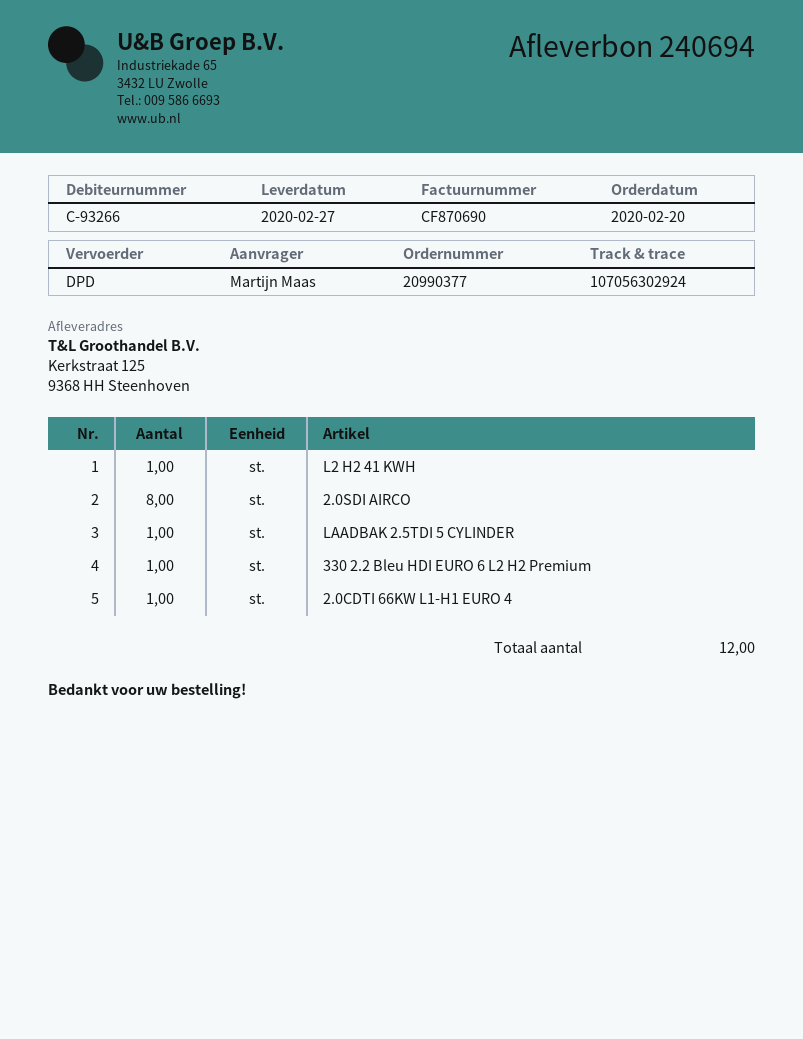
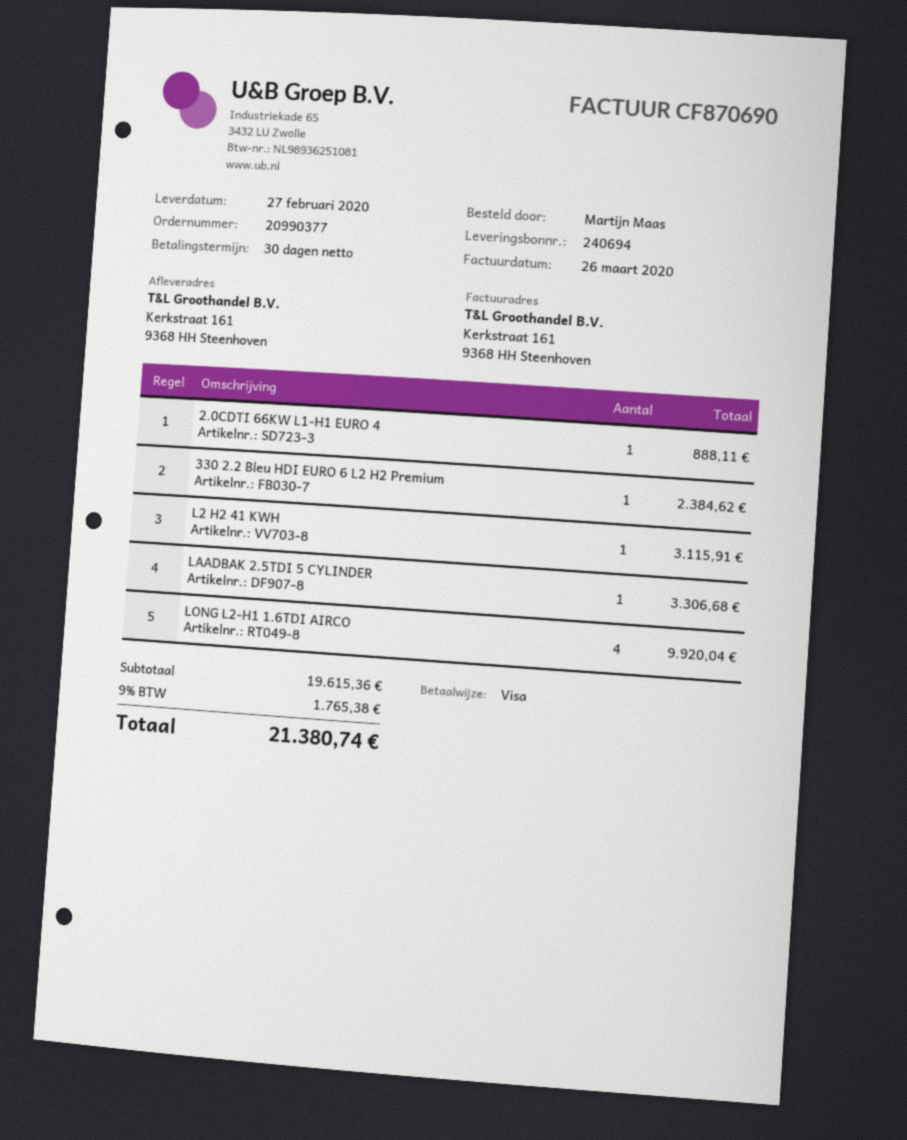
ship to: Kerkstraat 125, 9368 HH Steenhoven -> Kerkstraat 161, 9368 HH Steenhoven
2.0SDI AIRCO: 8 -> none
LONG L2-H1 1.6TDI AIRCO: none -> 4

